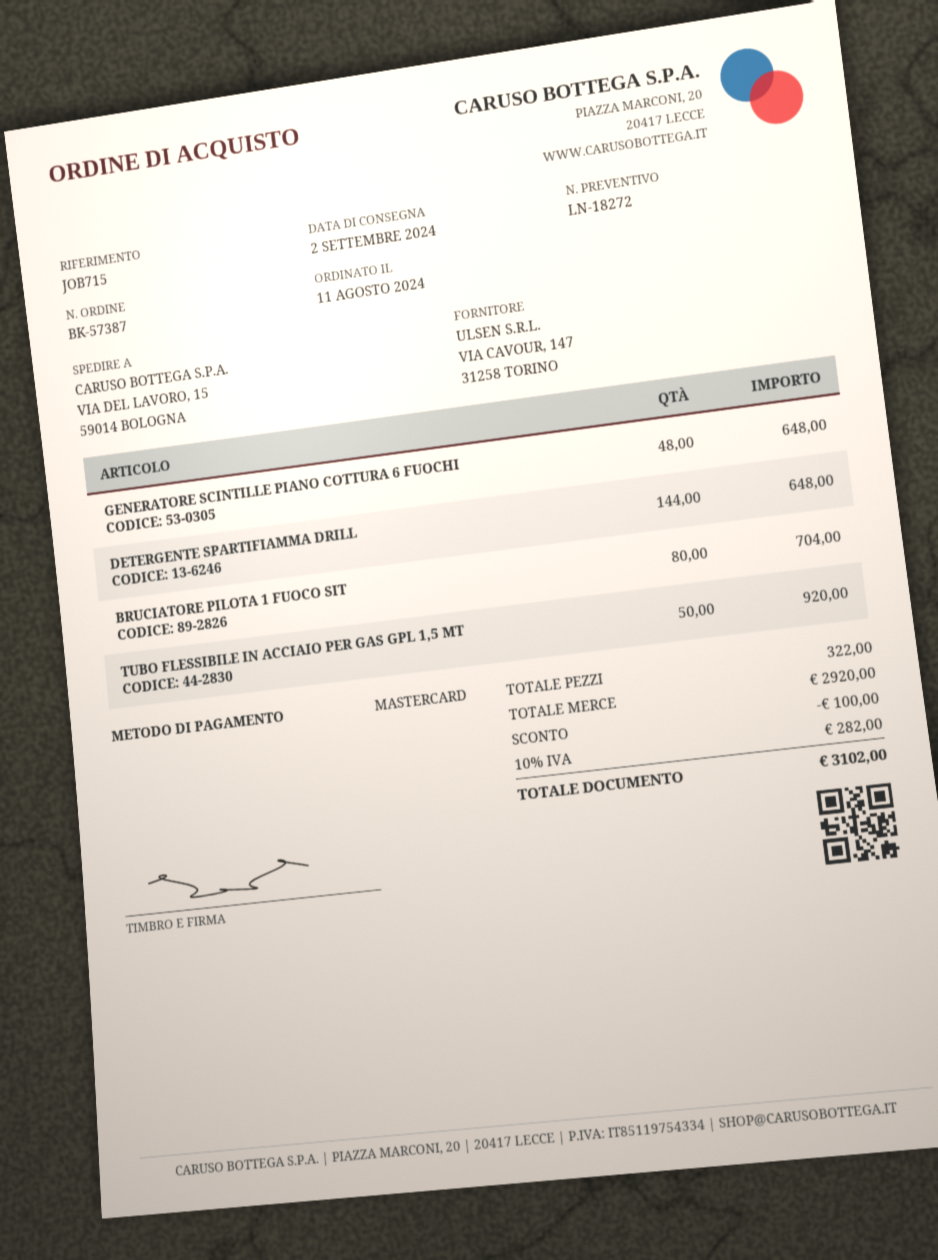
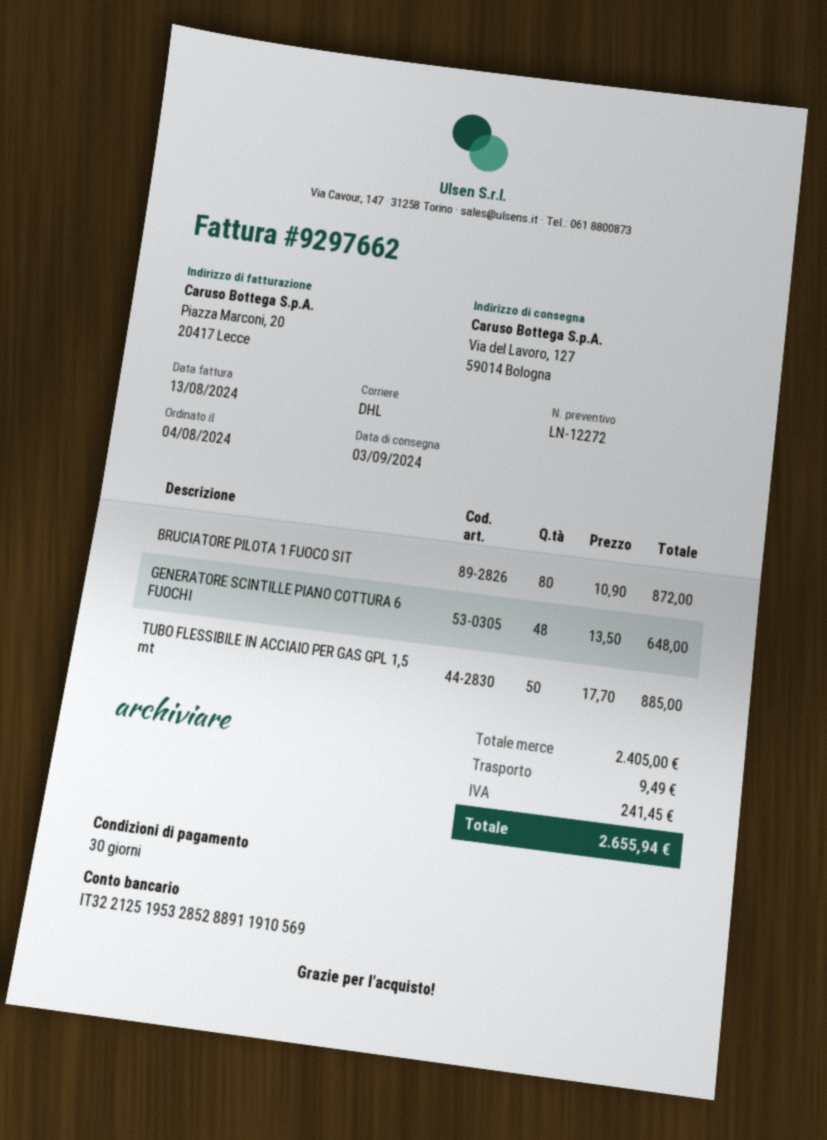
quote number: LN-18272 -> LN-12272
order date: 2024-08-11 -> 2024-08-04
delivery date: 2024-09-02 -> 2024-09-03
ship to: VIA DEL LAVORO, 15, 59014 BOLOGNA -> Via del Lavoro, 127, 59014 Bologna
DETERGENTE SPARTIFIAMMA DRILL: 144 for 648.00 -> none
BRUCIATORE PILOTA 1 FUOCO SIT: 80 for 704.00 -> 80 for 872.00
TUBO FLESSIBILE IN ACCIAIO PER GAS GPL 1,5 MT: 50 for 920.00 -> 50 for 885.00
subtotal: 2920.00 -> 2405.00
discount: 100.00 -> none
shipping: none -> 9.49
tax: 282.00 -> 241.45
total: 3102.00 -> 2655.94

